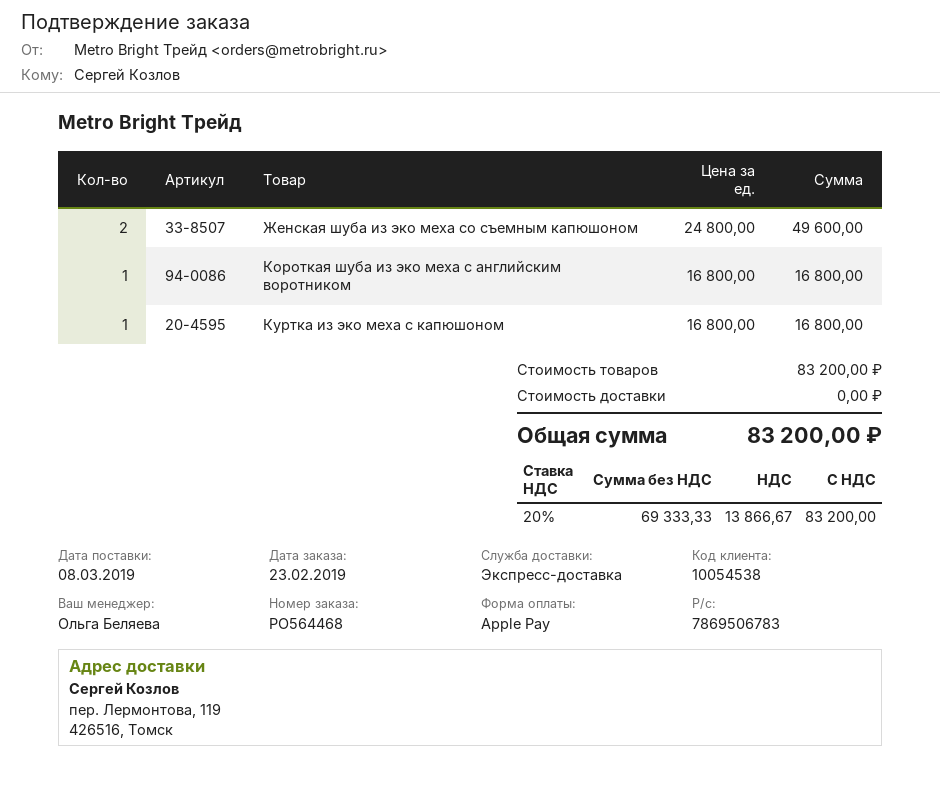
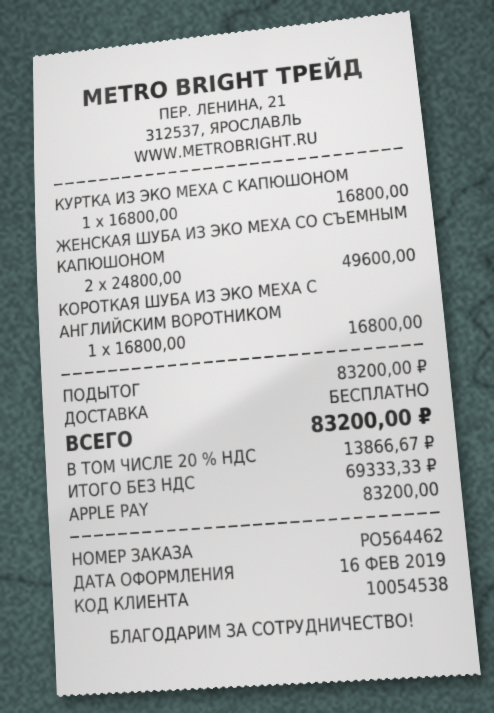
order number: PO564468 -> PO564462
order date: 2019-02-23 -> 2019-02-16

